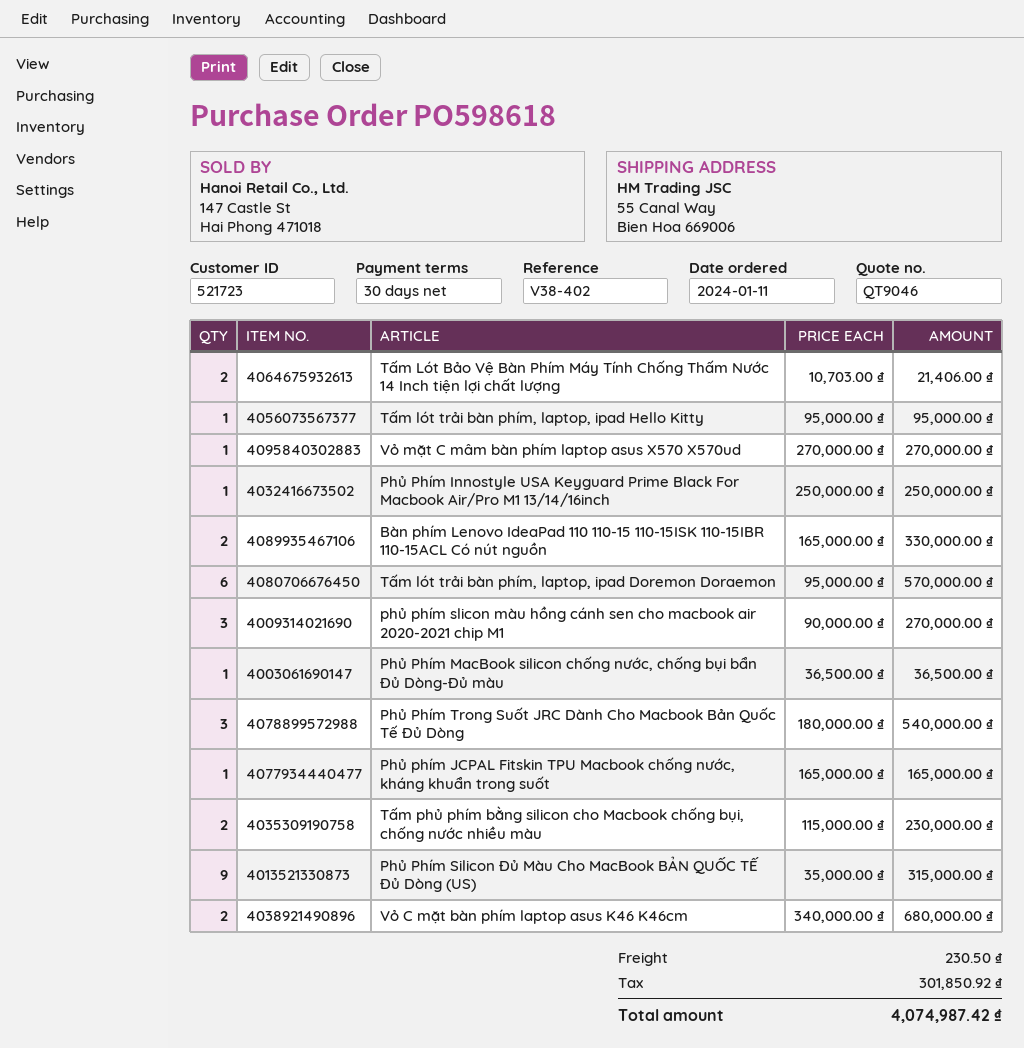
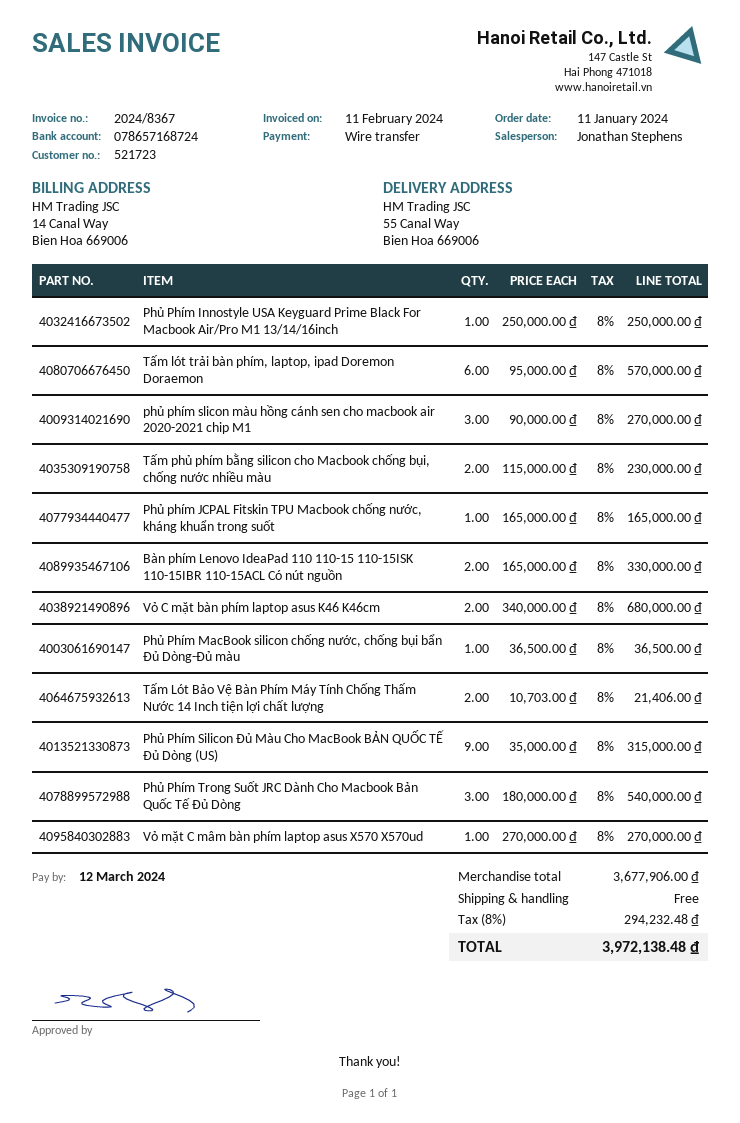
Tấm lót trải bàn phím, laptop, ipad Hello Kitty: 1 x 95000.00 = 95000.00 -> none
shipping: 230.50 -> 0.00
tax: 301850.92 -> 294232.48
total: 4074987.42 -> 3972138.48

